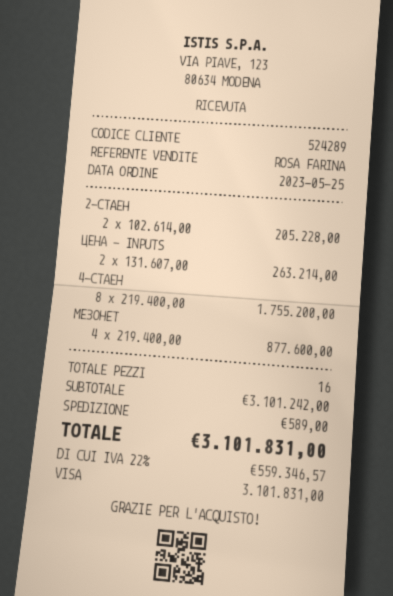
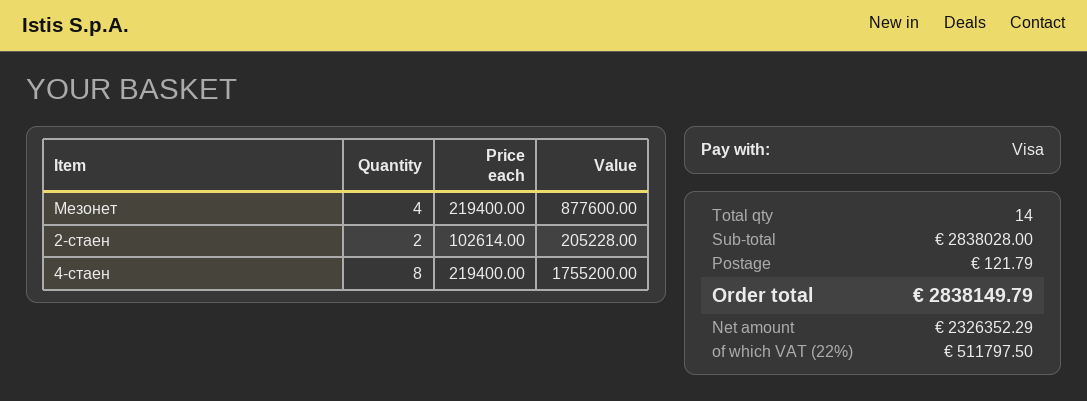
ЦЕНА - INPUTS: 2 x 131607.00 = 263214.00 -> none
total quantity: 16 -> 14
subtotal: 3101242.00 -> 2838028.00
shipping: 589.00 -> 121.79
tax: 22% = 559346.57 -> 22% = 511797.50
total: 3101831.00 -> 2838149.79

